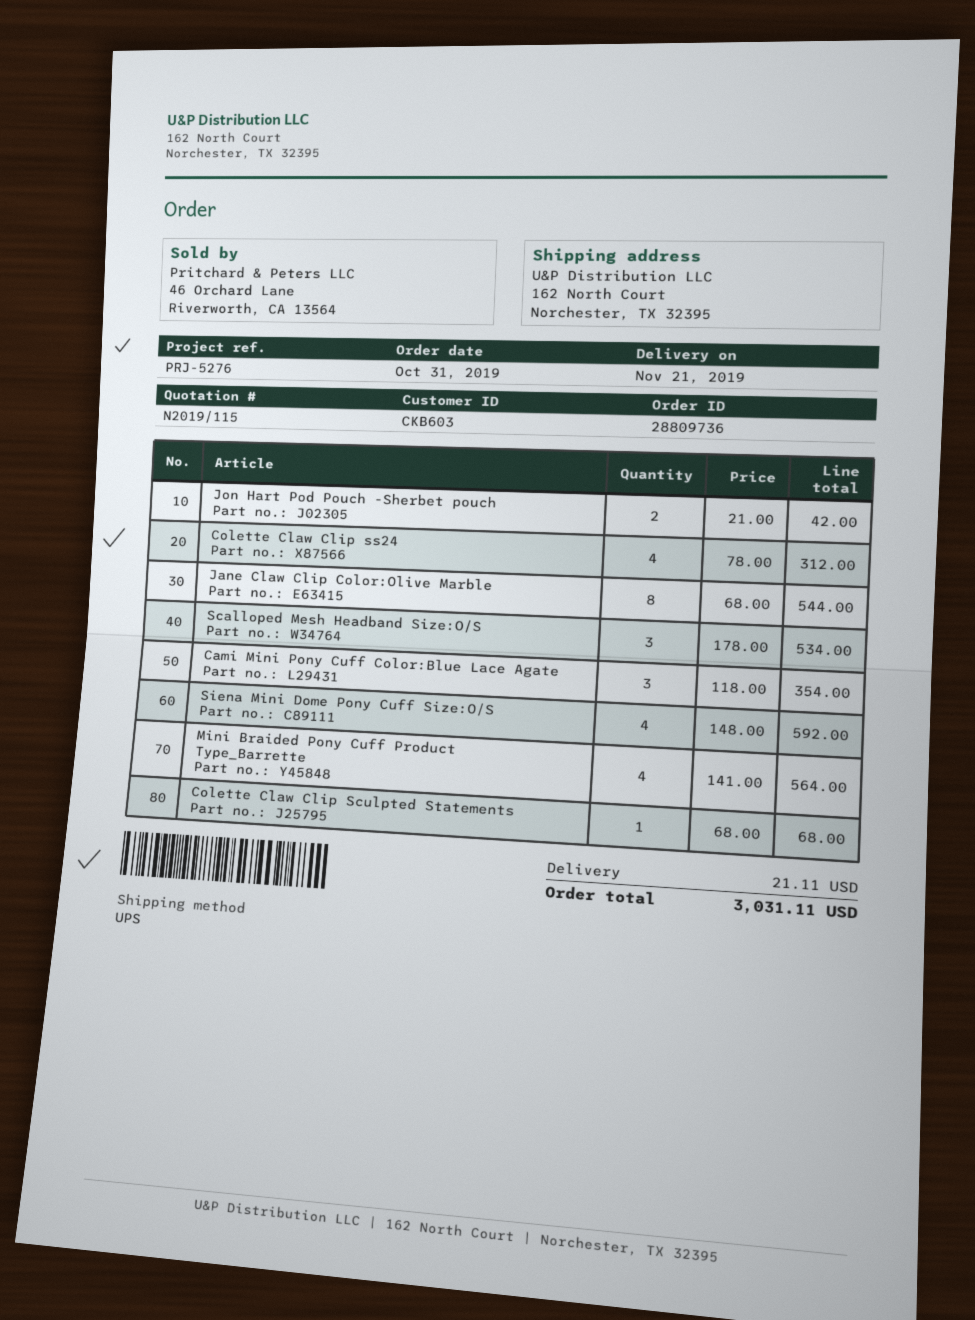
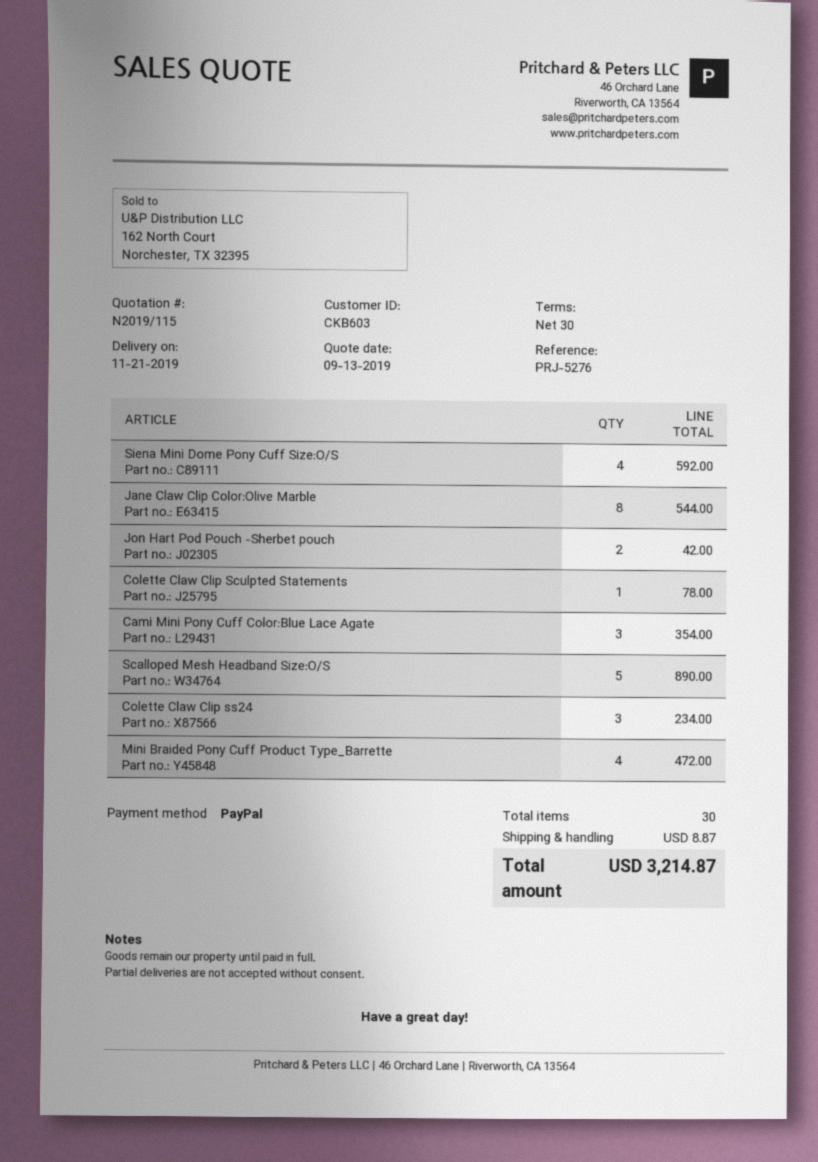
Colette Claw Clip ss24: 4 for 312.00 -> 3 for 234.00
Scalloped Mesh Headband Size:O/S: 3 for 534.00 -> 5 for 890.00
Mini Braided Pony Cuff Product Type_Barrette: 4 for 564.00 -> 4 for 472.00
Colette Claw Clip Sculpted Statements: 1 for 68.00 -> 1 for 78.00
shipping: 21.11 -> 8.87
total: 3031.11 -> 3214.87

